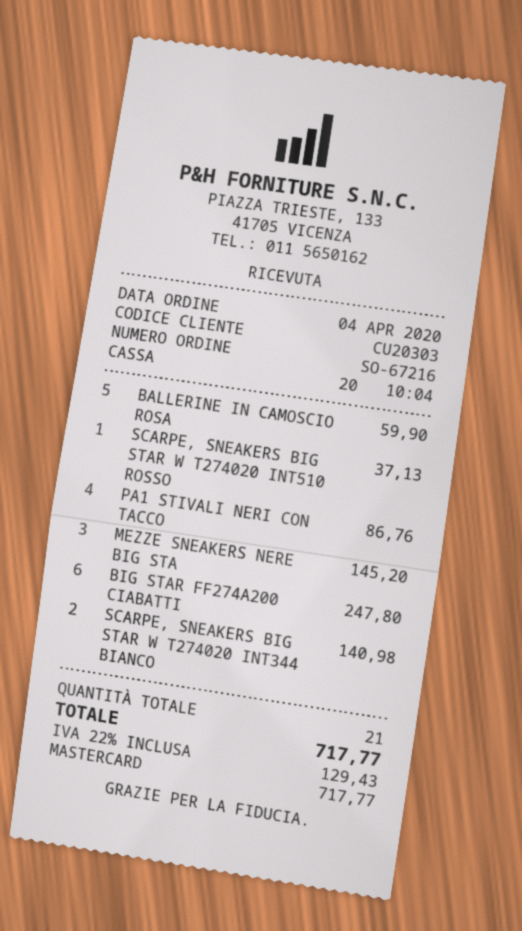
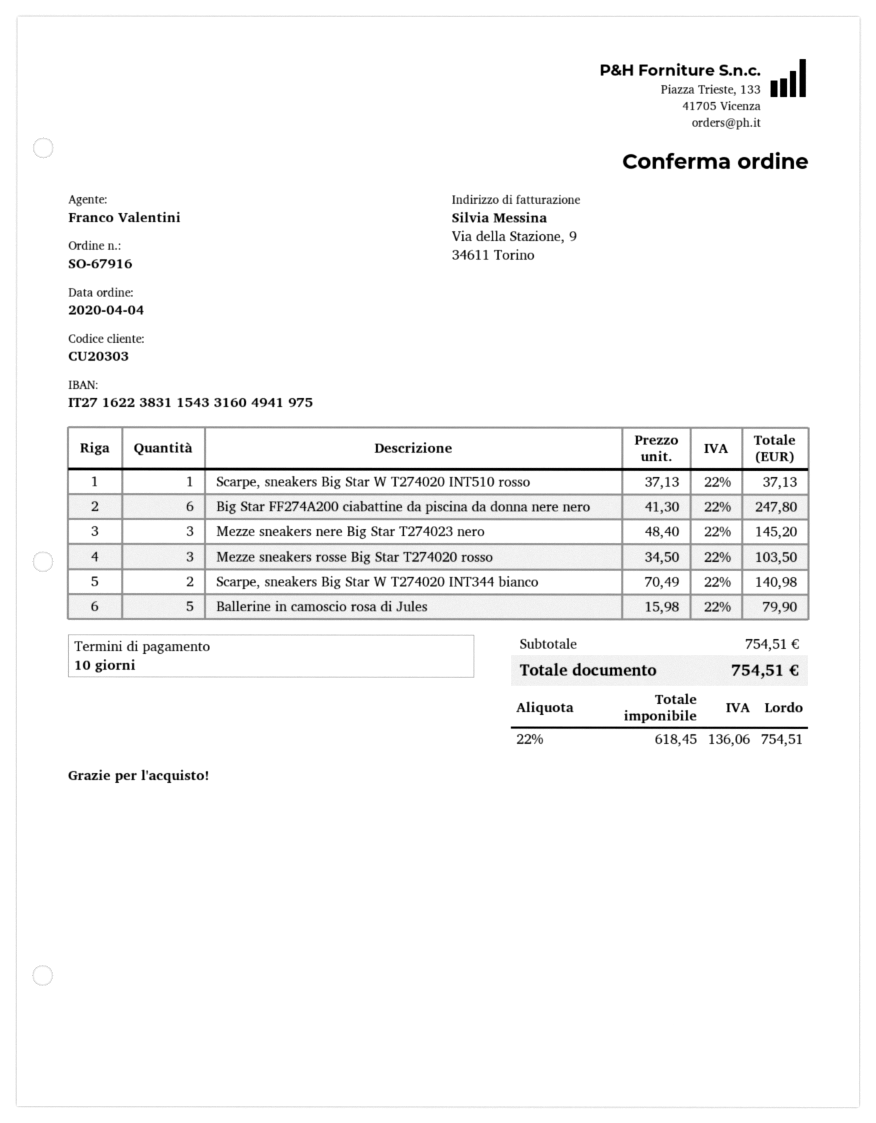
order number: SO-67216 -> SO-67916
BALLERINE IN CAMOSCIO ROSA: 5 for 59.90 -> 5 for 79.90
PA1 STIVALI NERI CON TACCO: 4 for 86.76 -> none
Mezze sneakers rosse Big Star T274020 rosso: none -> 3 for 103.50
tax: 22% = 129.43 -> 22% = 136.06
total: 717.77 -> 754.51

